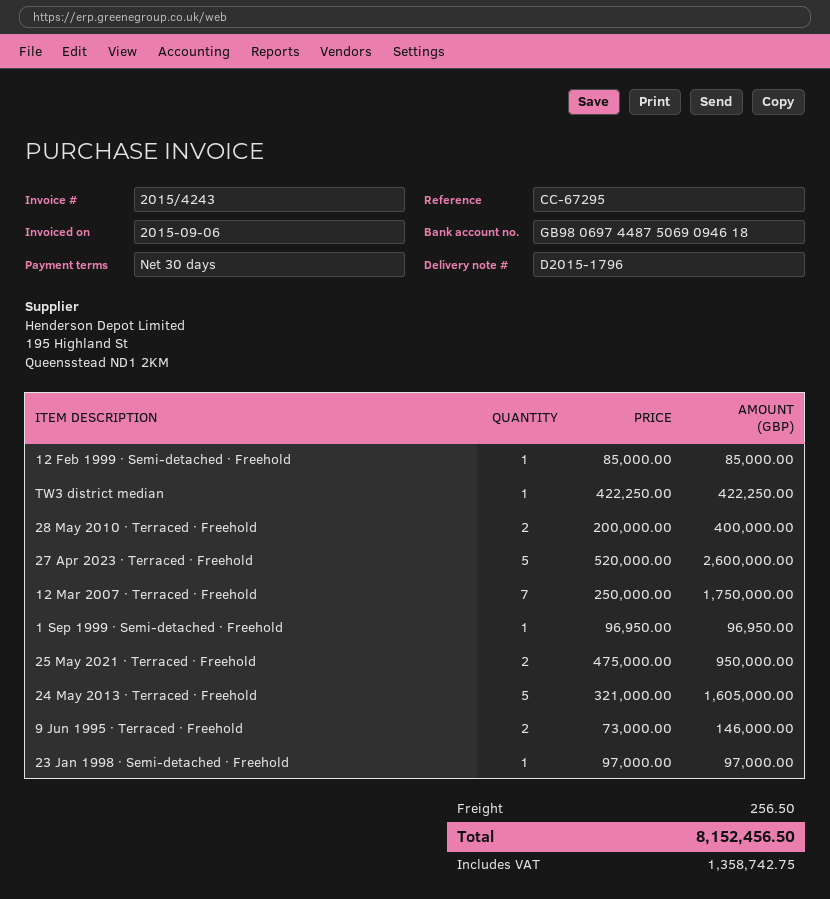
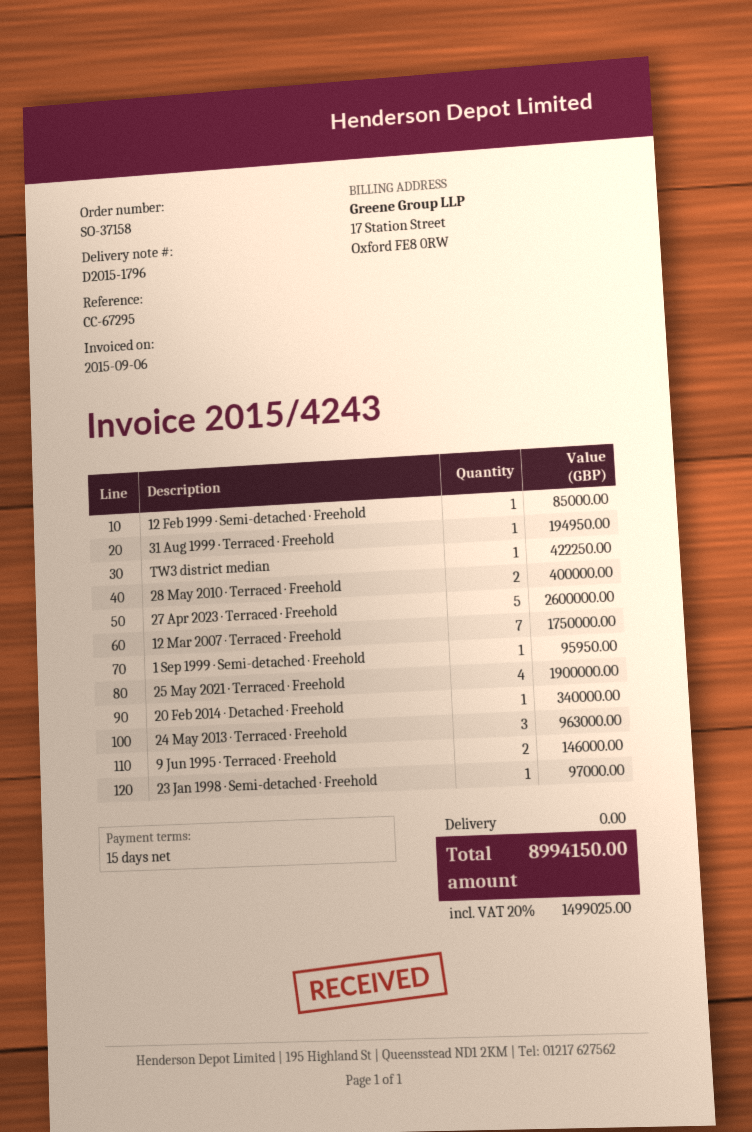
payment terms: 30 days -> 15 days
1 Sep 1999 · Semi-detached · Freehold: 1 for 96950.00 -> 1 for 95950.00
25 May 2021 · Terraced · Freehold: 2 for 950000.00 -> 4 for 1900000.00
24 May 2013 · Terraced · Freehold: 5 for 1605000.00 -> 3 for 963000.00
31 Aug 1999 · Terraced · Freehold: none -> 1 for 194950.00
20 Feb 2014 · Detached · Freehold: none -> 1 for 340000.00
shipping: 256.50 -> 0.00
tax: 1358742.75 -> 1499025.00
total: 8152456.50 -> 8994150.00

